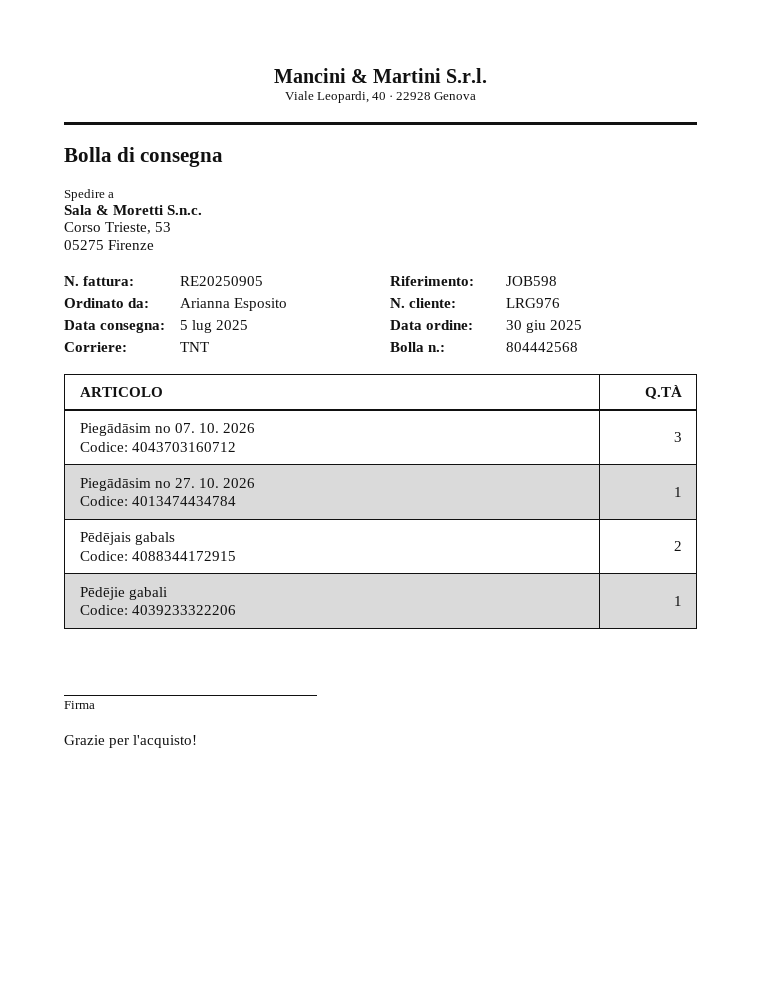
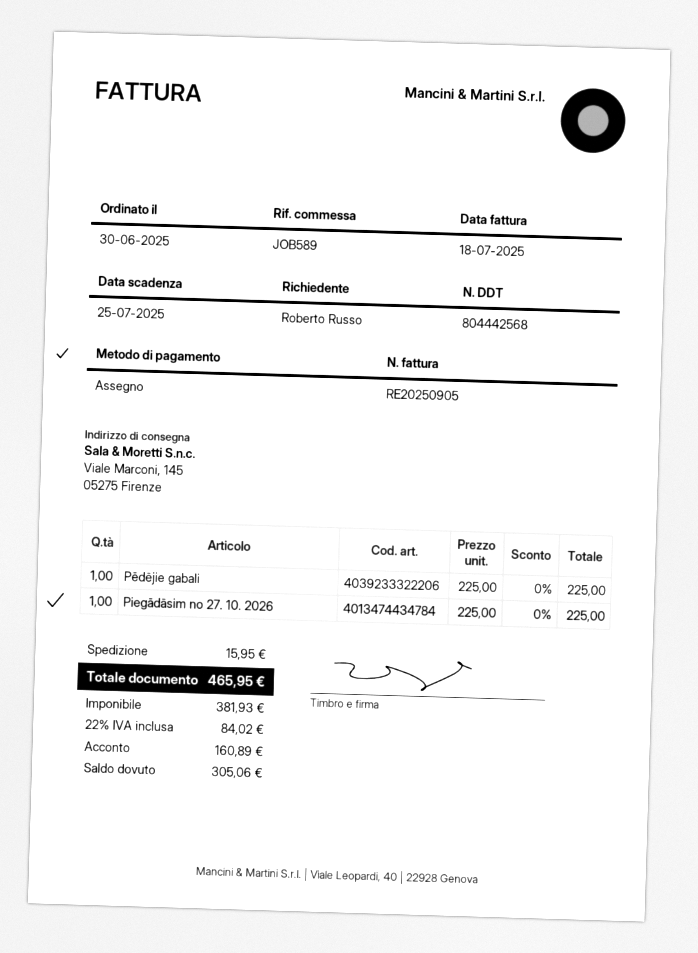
reference: JOB598 -> JOB589
ordered by: Arianna Esposito -> Roberto Russo
ship to: Corso Trieste, 53, 05275 Firenze -> Viale Marconi, 145, 05275 Firenze
Piegādāsim no 07. 10. 2026: 3 -> none
Pēdējais gabals: 2 -> none

